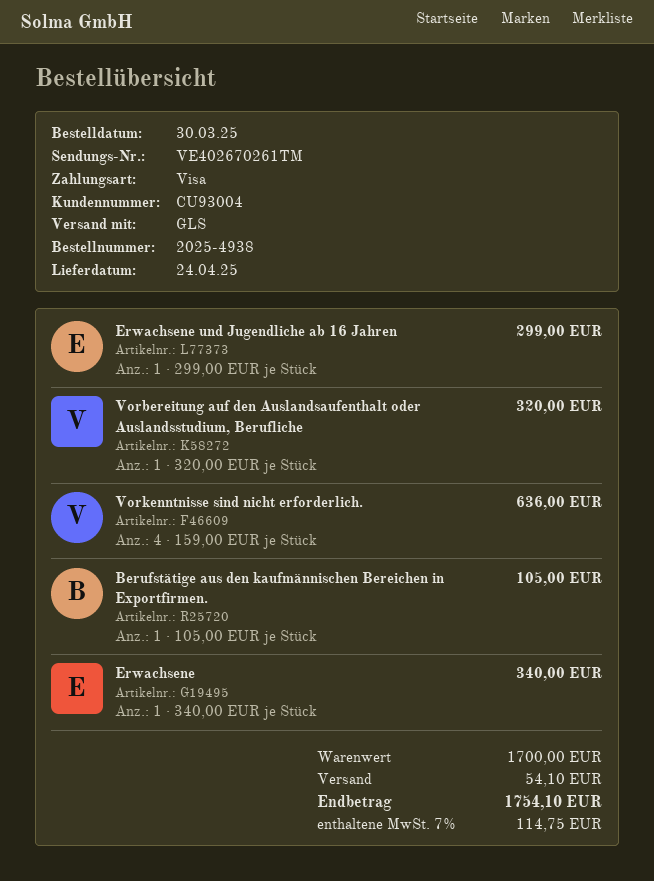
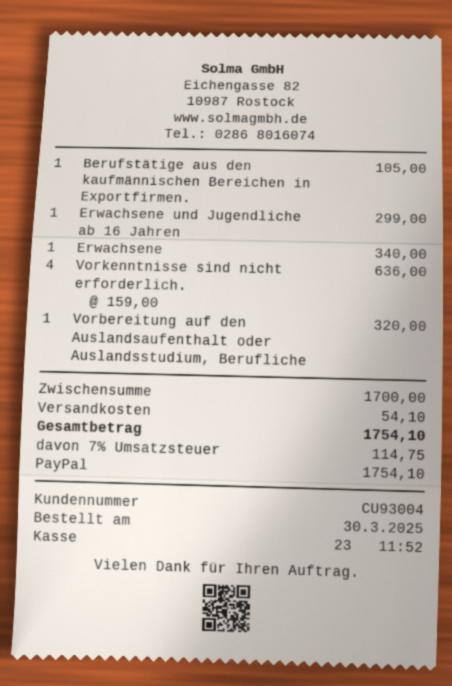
payment method: Visa -> PayPal

